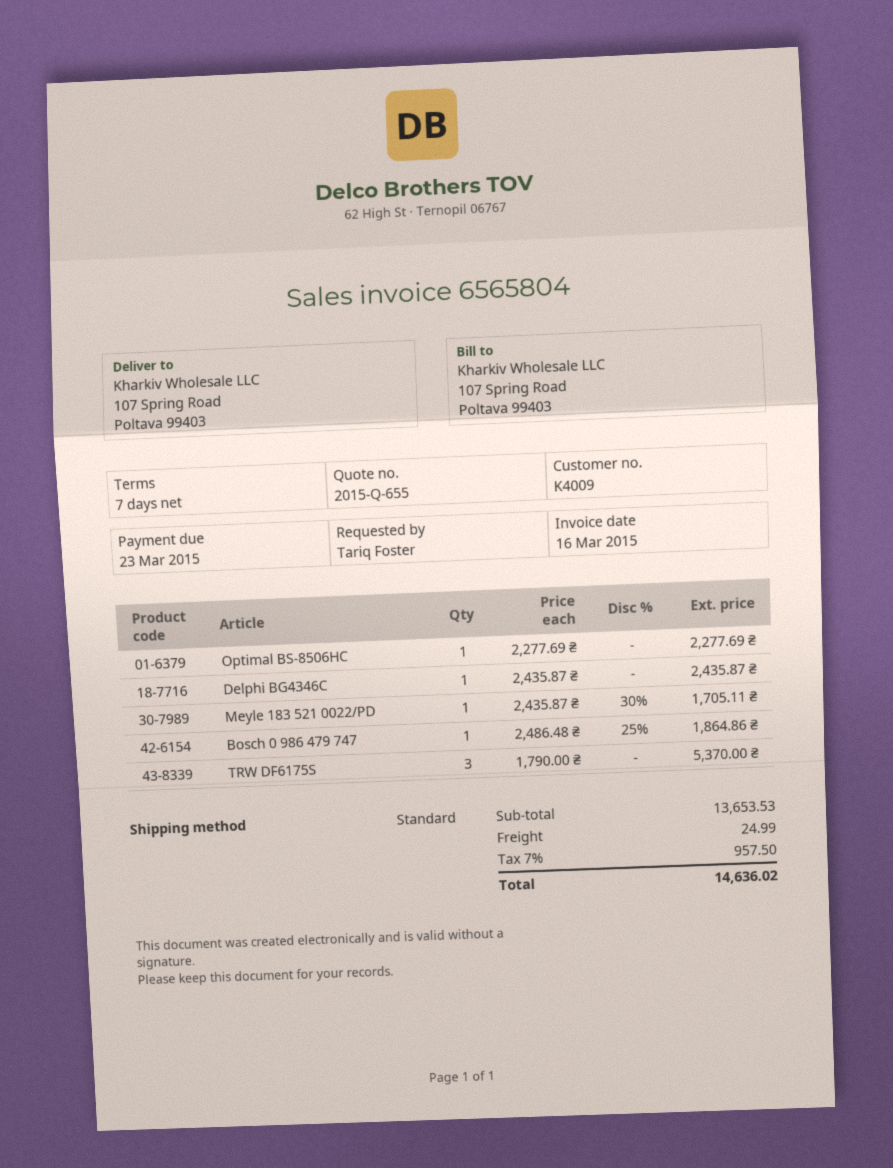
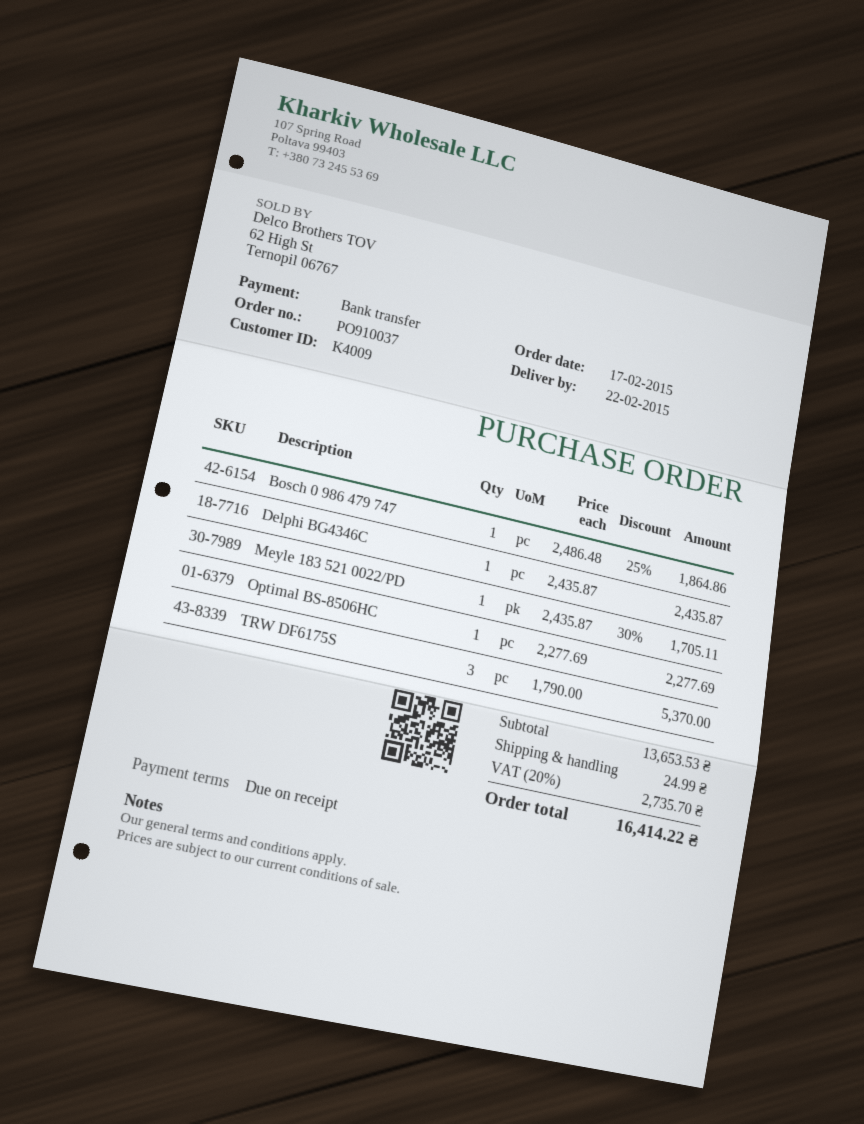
payment terms: 7 days -> on receipt
tax: 7% = 957.50 -> 20% = 2735.70
total: 14636.02 -> 16414.22

